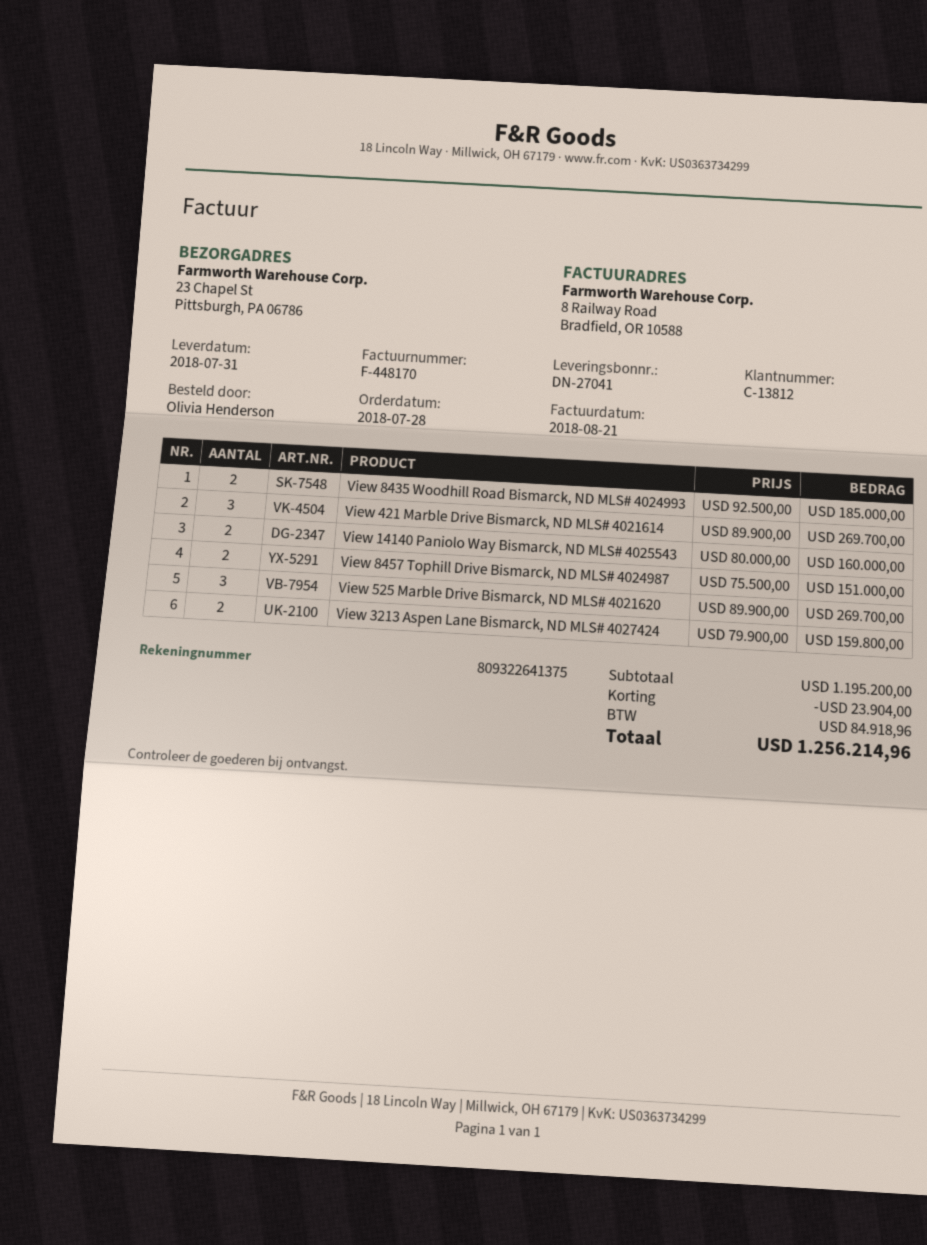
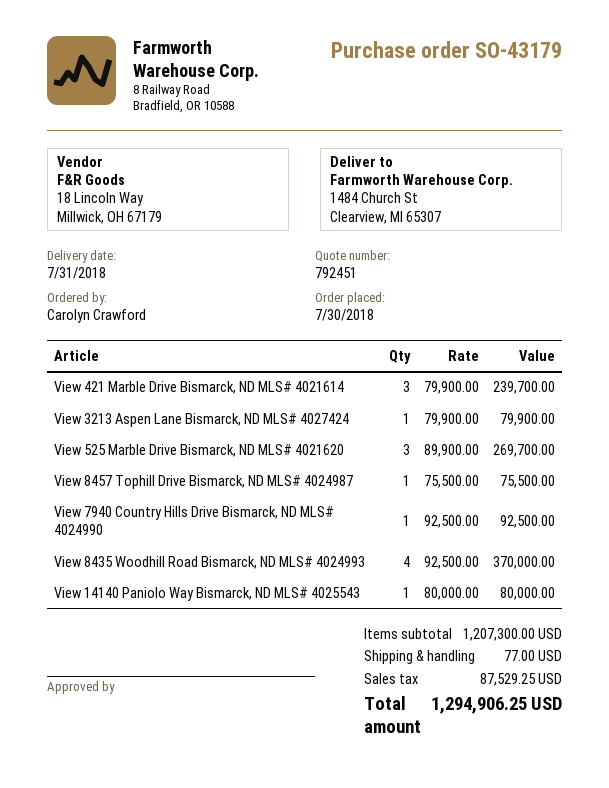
order date: 2018-07-28 -> 2018-07-30
ordered by: Olivia Henderson -> Carolyn Crawford
ship to: 23 Chapel St, Pittsburgh, PA 06786 -> 1484 Church St, Clearview, MI 65307
View 8435 Woodhill Road Bismarck, ND MLS# 4024993: 2 x 92500.00 = 185000.00 -> 4 x 92500.00 = 370000.00
View 421 Marble Drive Bismarck, ND MLS# 4021614: 3 x 89900.00 = 269700.00 -> 3 x 79900.00 = 239700.00
View 14140 Paniolo Way Bismarck, ND MLS# 4025543: 2 x 80000.00 = 160000.00 -> 1 x 80000.00 = 80000.00
View 8457 Tophill Drive Bismarck, ND MLS# 4024987: 2 x 75500.00 = 151000.00 -> 1 x 75500.00 = 75500.00
View 3213 Aspen Lane Bismarck, ND MLS# 4027424: 2 x 79900.00 = 159800.00 -> 1 x 79900.00 = 79900.00
View 7940 Country Hills Drive Bismarck, ND MLS# 4024990: none -> 1 x 92500.00 = 92500.00
subtotal: 1195200.00 -> 1207300.00
discount: 23904.00 -> none
shipping: none -> 77.00
tax: 84918.96 -> 87529.25
total: 1256214.96 -> 1294906.25

